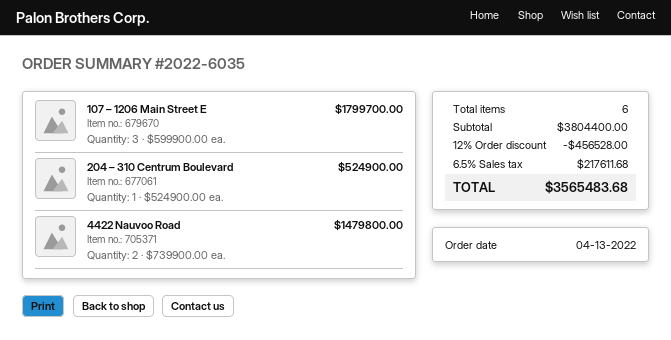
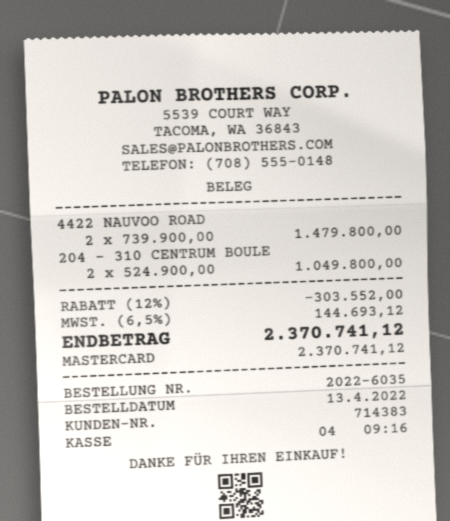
107 – 1206 Main Street E: 3 x 599900.00 = 1799700.00 -> none
204 – 310 Centrum Boulevard: 1 x 524900.00 = 524900.00 -> 2 x 524900.00 = 1049800.00
discount: 12% = 456528.00 -> 12% = 303552.00
tax: 6.5% = 217611.68 -> 6.5% = 144693.12
total: 3565483.68 -> 2370741.12

